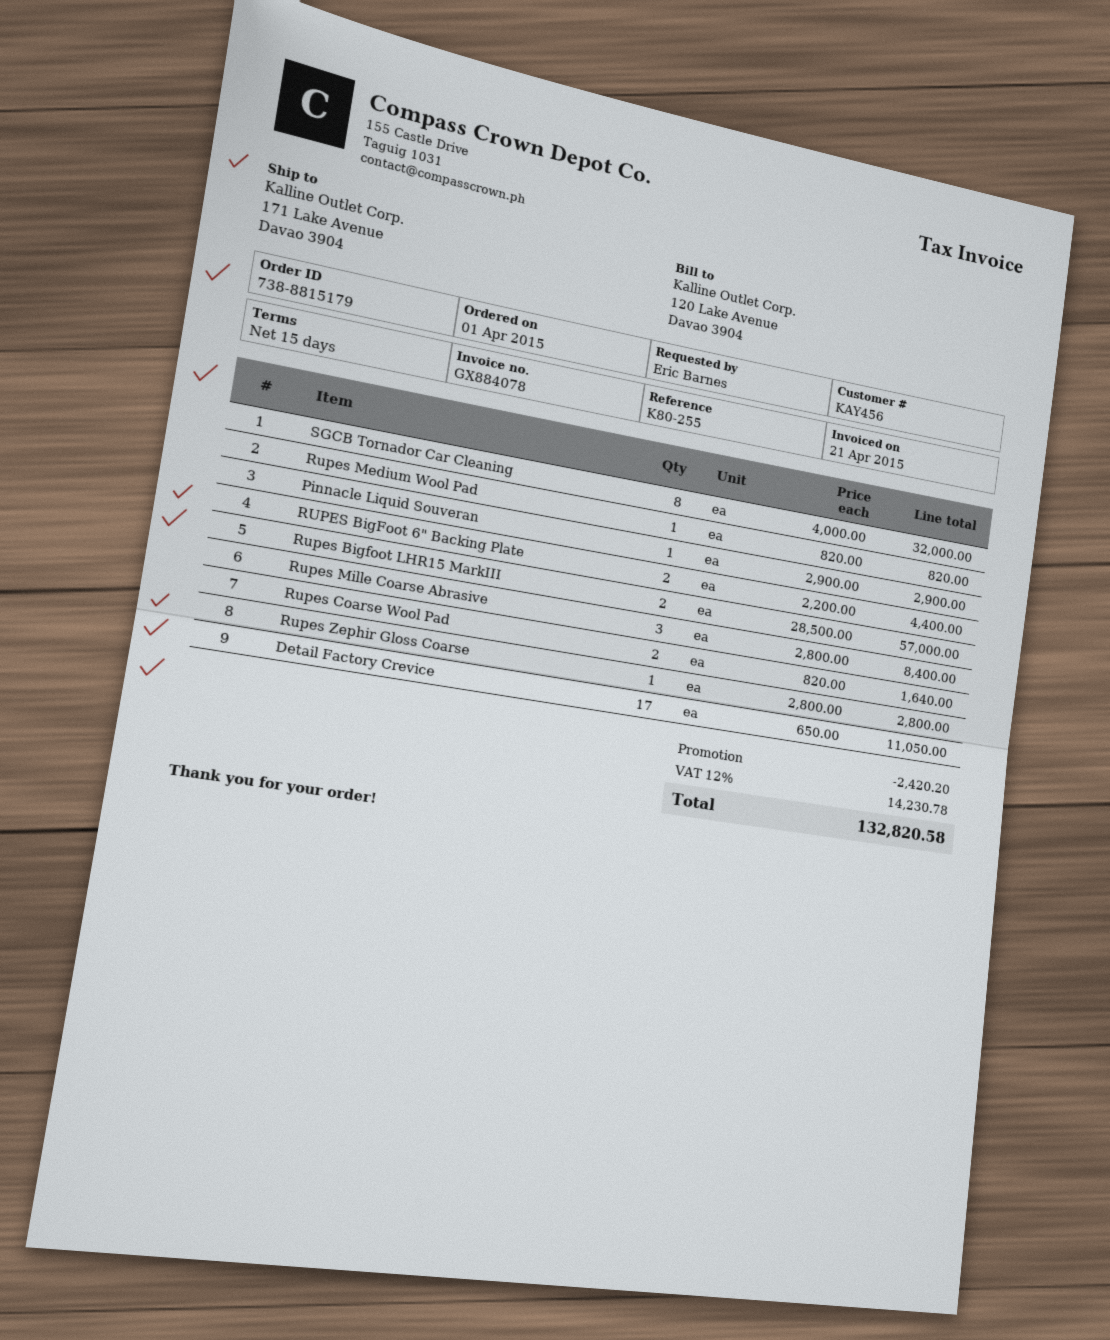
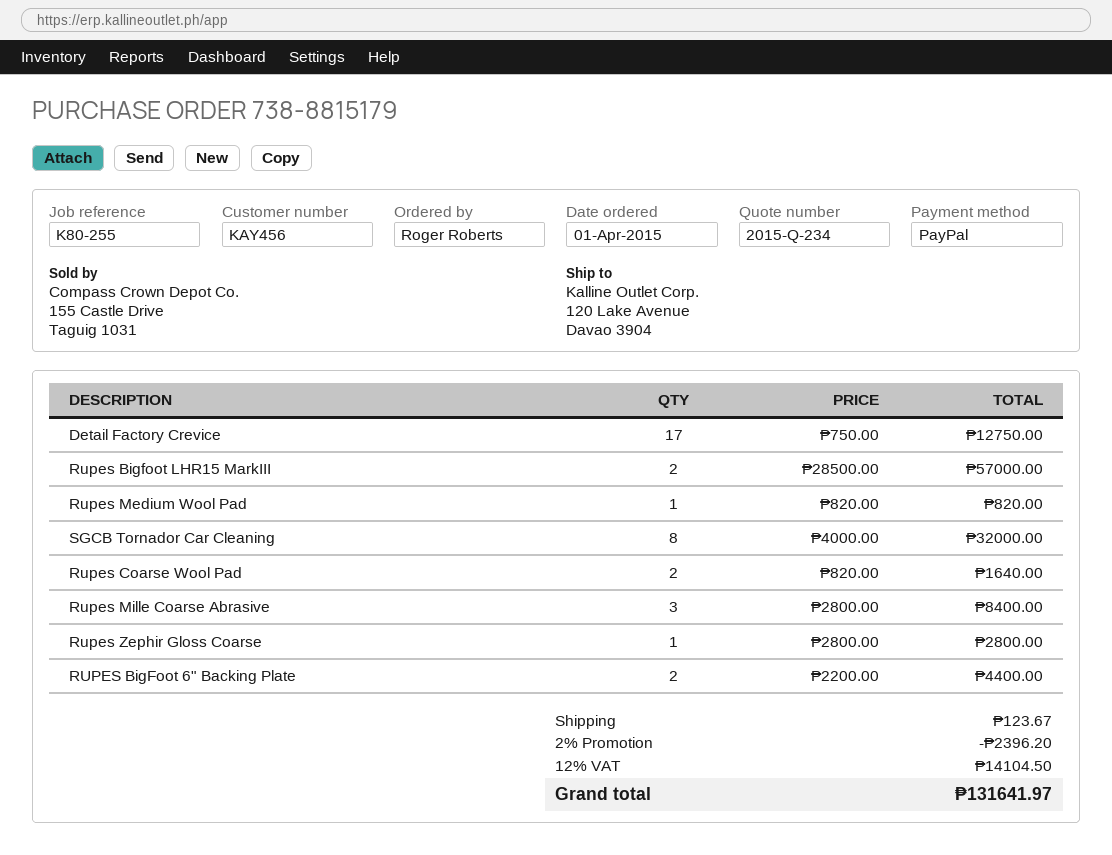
ordered by: Eric Barnes -> Roger Roberts
ship to: 171 Lake Avenue, Davao 3904 -> 120 Lake Avenue, Davao 3904
Pinnacle Liquid Souveran: 1 x 2900.00 = 2900.00 -> none
Detail Factory Crevice: 17 x 650.00 = 11050.00 -> 17 x 750.00 = 12750.00
discount: 2420.20 -> 2396.20
shipping: none -> 123.67
tax: 12% = 14230.78 -> 12% = 14104.50
total: 132820.58 -> 131641.97

